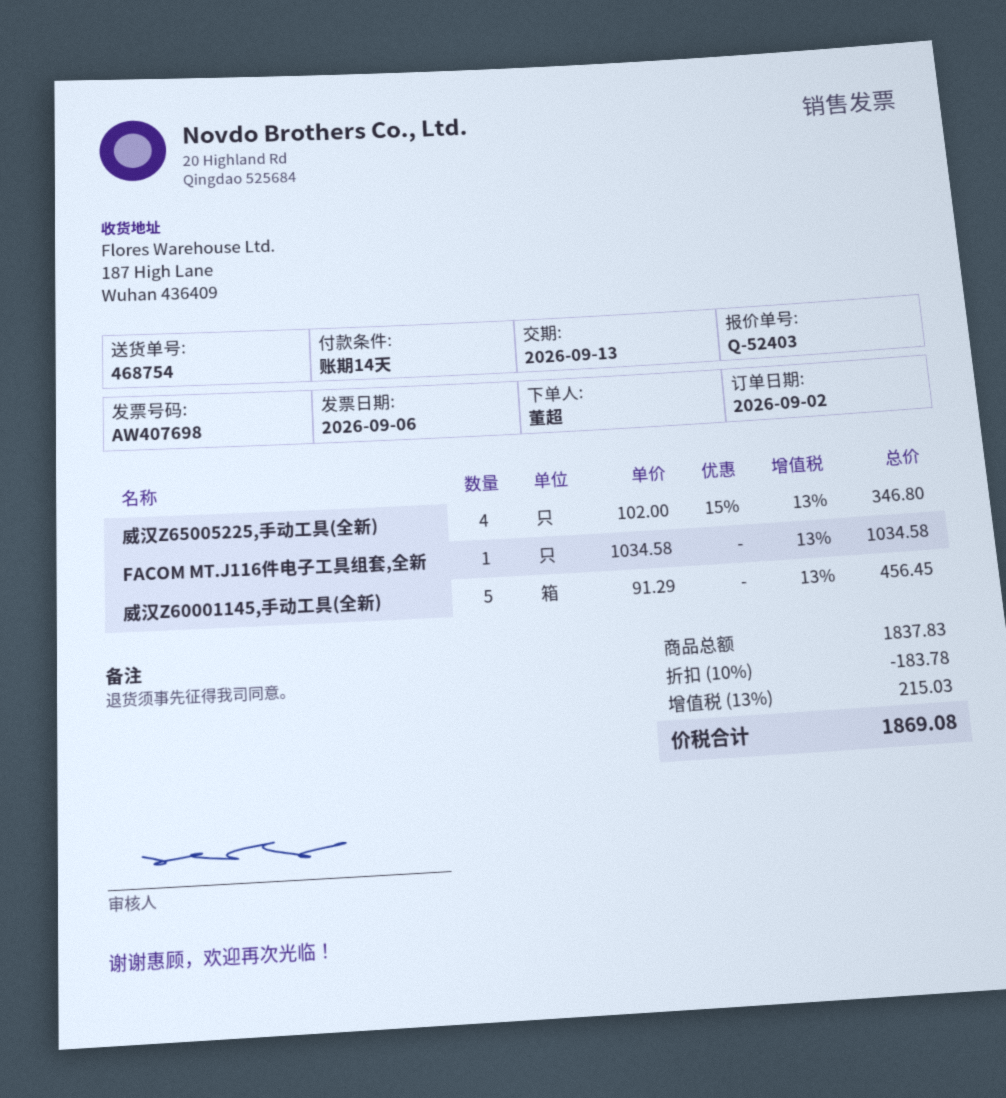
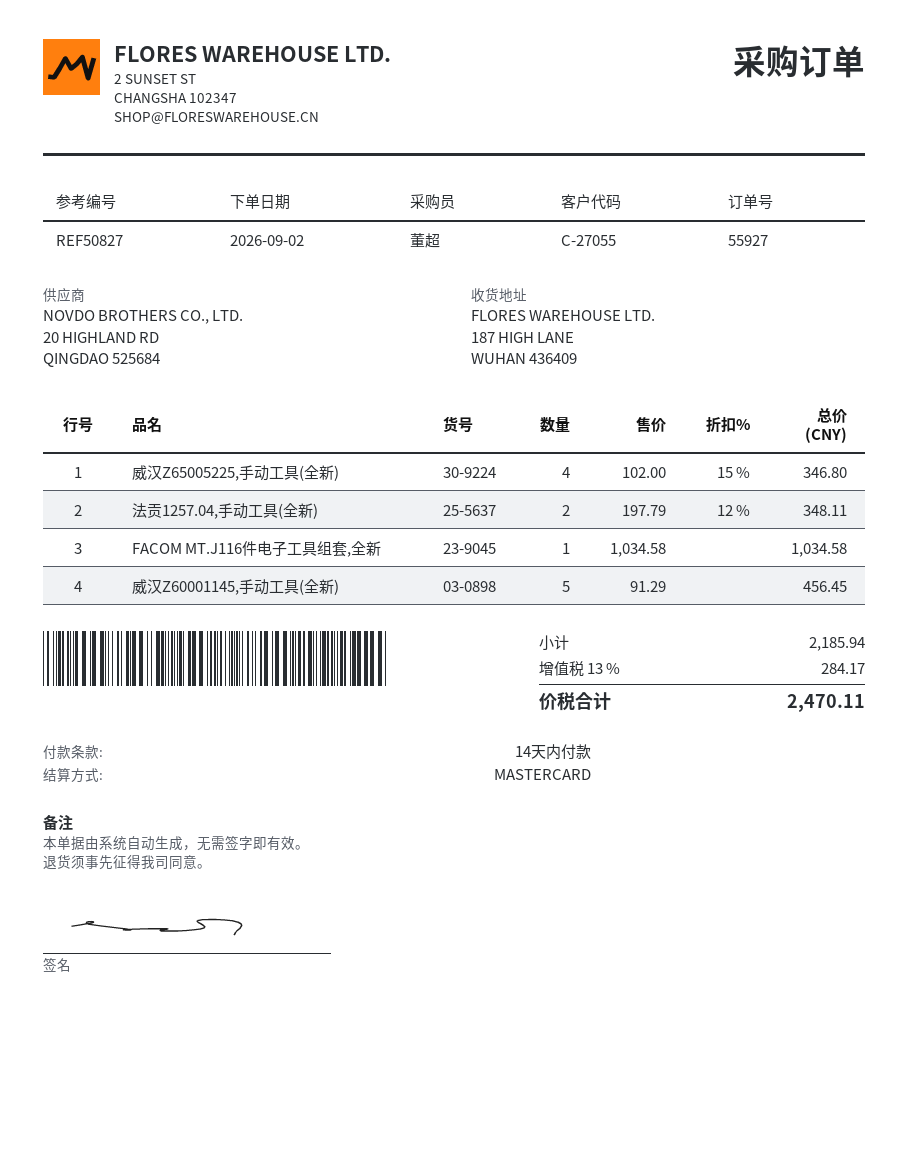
法贡1257.04,手动工具(全新): none -> 2 x 197.79 - 12% = 348.11
subtotal: 1837.83 -> 2185.94
discount: 10% = 183.78 -> none
tax: 13% = 215.03 -> 13% = 284.17
total: 1869.08 -> 2470.11

